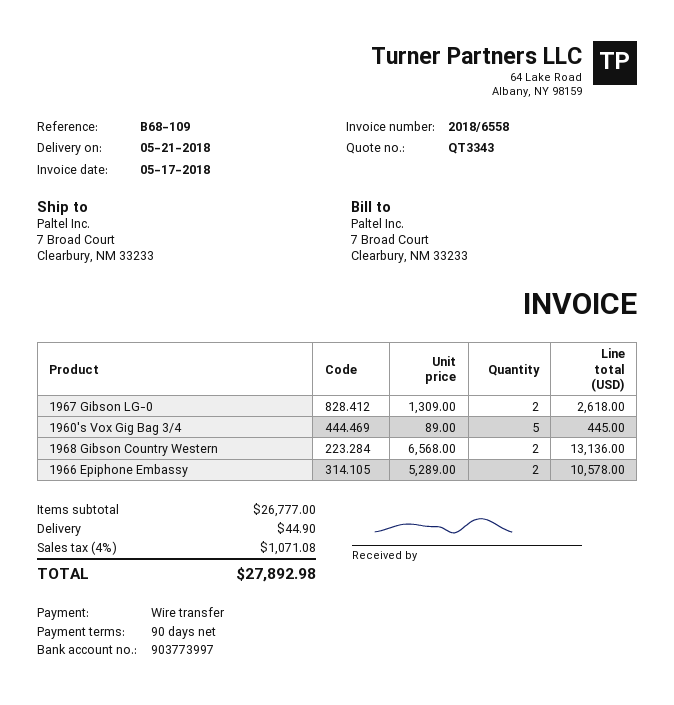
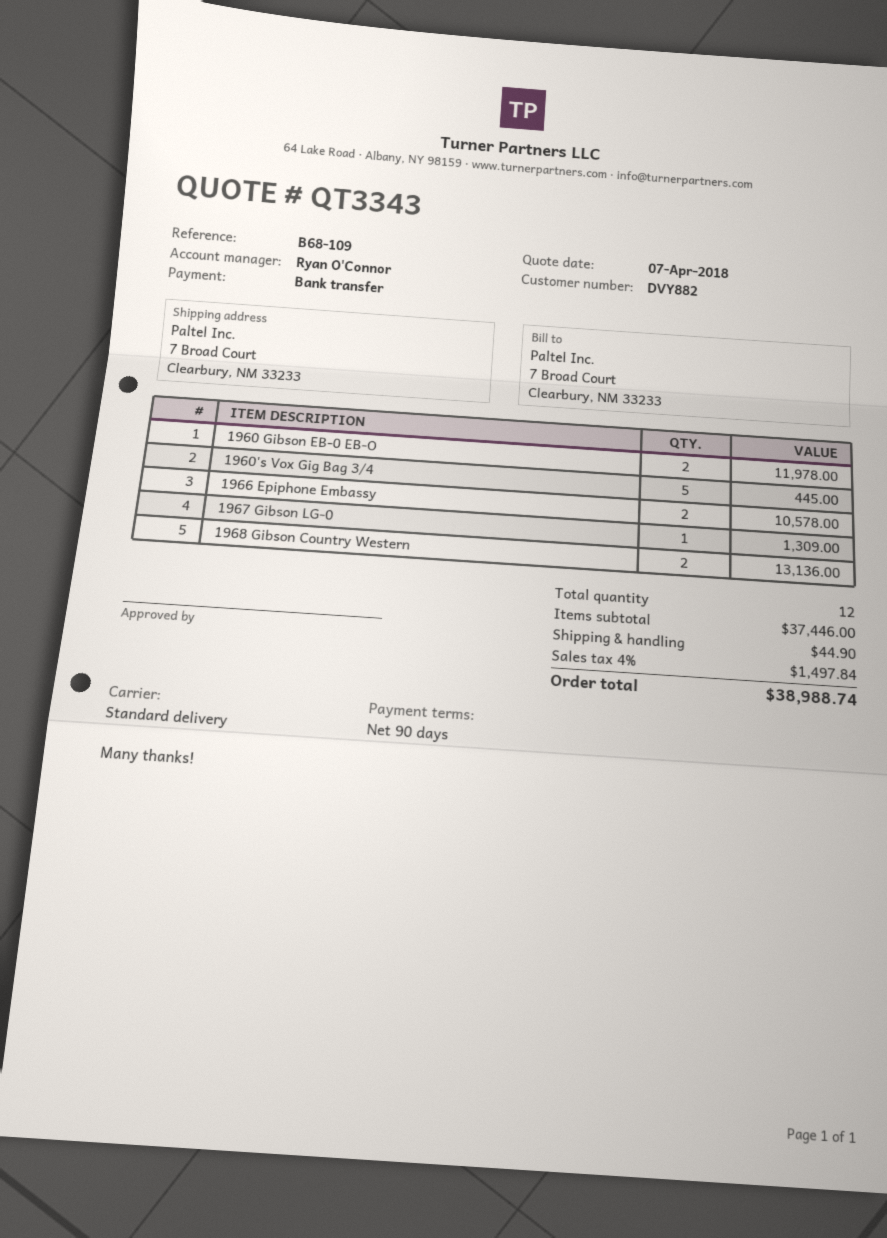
1967 Gibson LG-0: 2 for 2618.00 -> 1 for 1309.00
1960 Gibson EB-0 EB-O: none -> 2 for 11978.00
subtotal: 26777.00 -> 37446.00
tax: 4% = 1071.08 -> 4% = 1497.84
total: 27892.98 -> 38988.74

